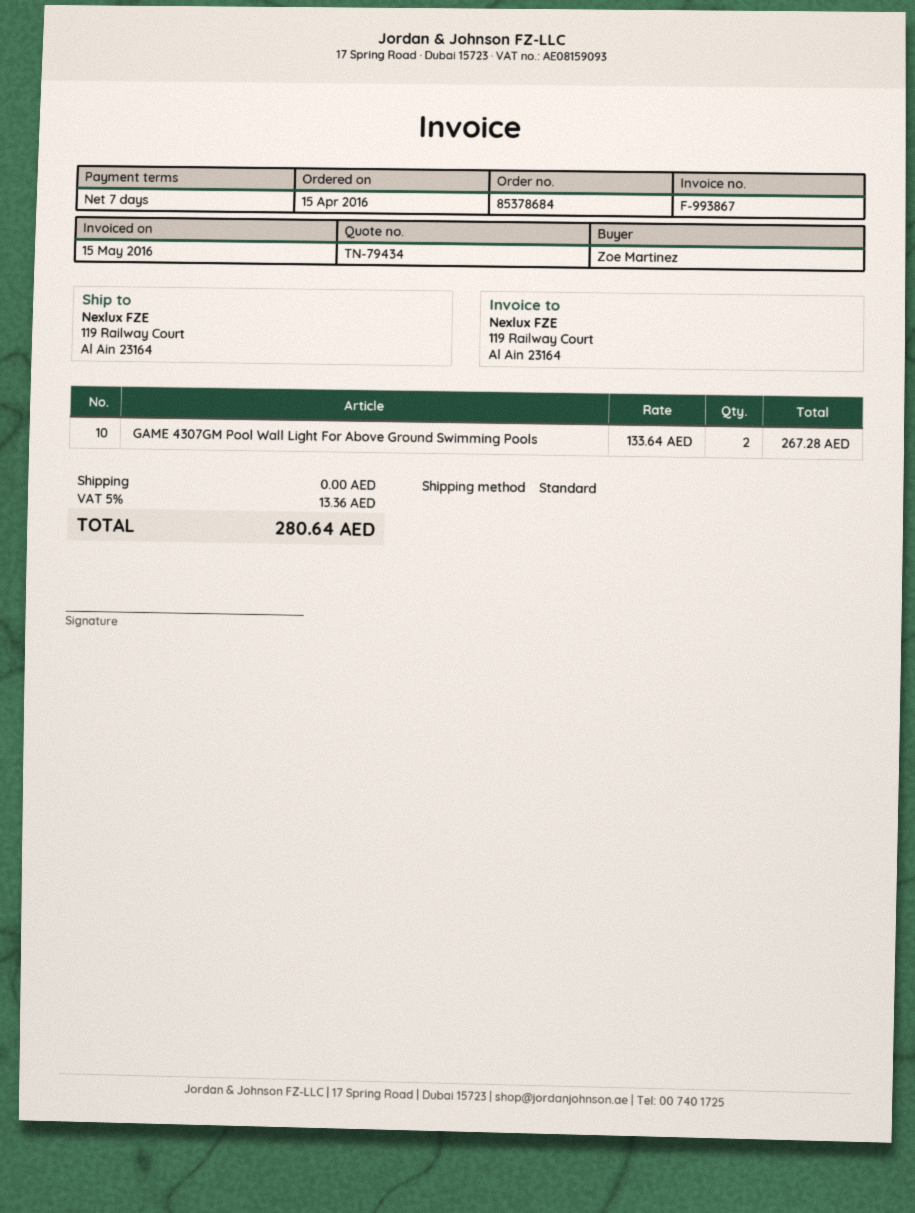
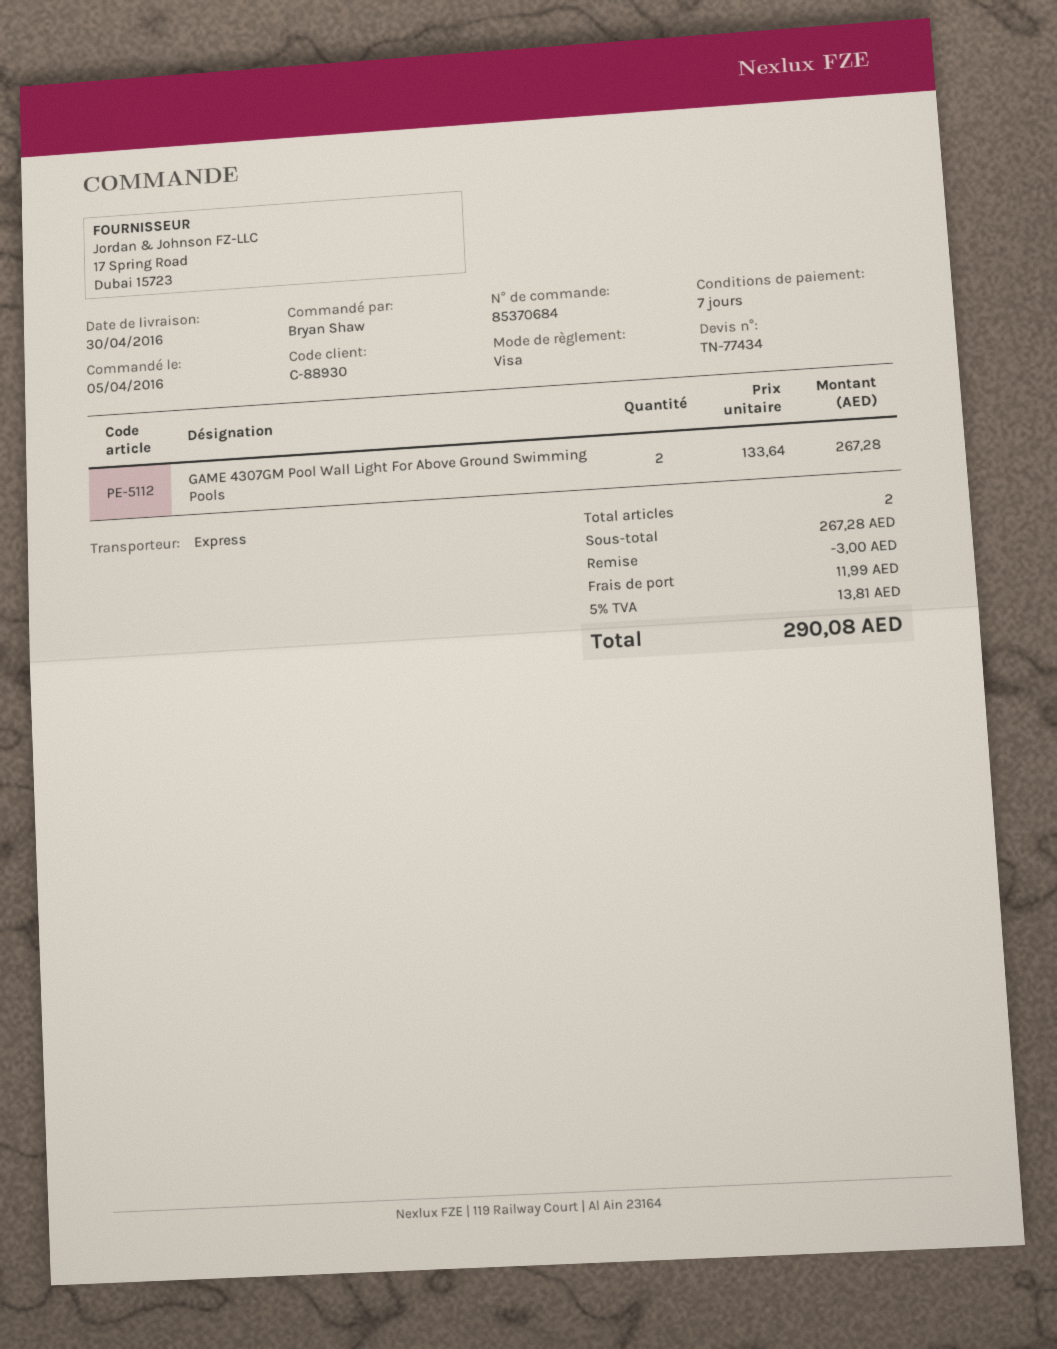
quote number: TN-79434 -> TN-77434
order number: 85378684 -> 85370684
order date: 2016-04-15 -> 2016-04-05
ordered by: Zoe Martinez -> Bryan Shaw
shipping method: standard -> express
discount: none -> 3.00
shipping: 0.00 -> 11.99
tax: 5% = 13.36 -> 5% = 13.81
total: 280.64 -> 290.08

